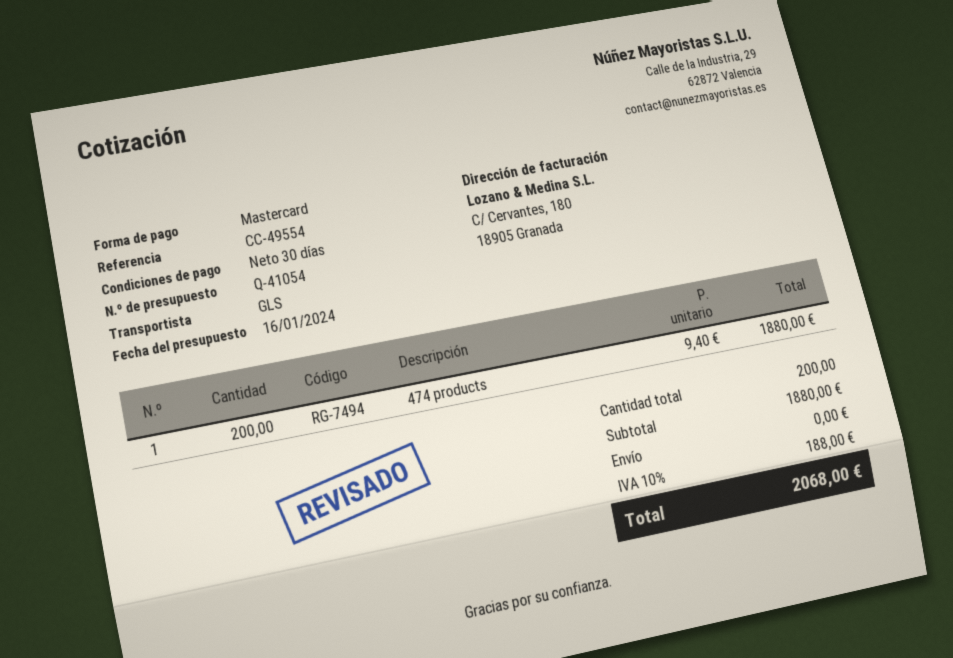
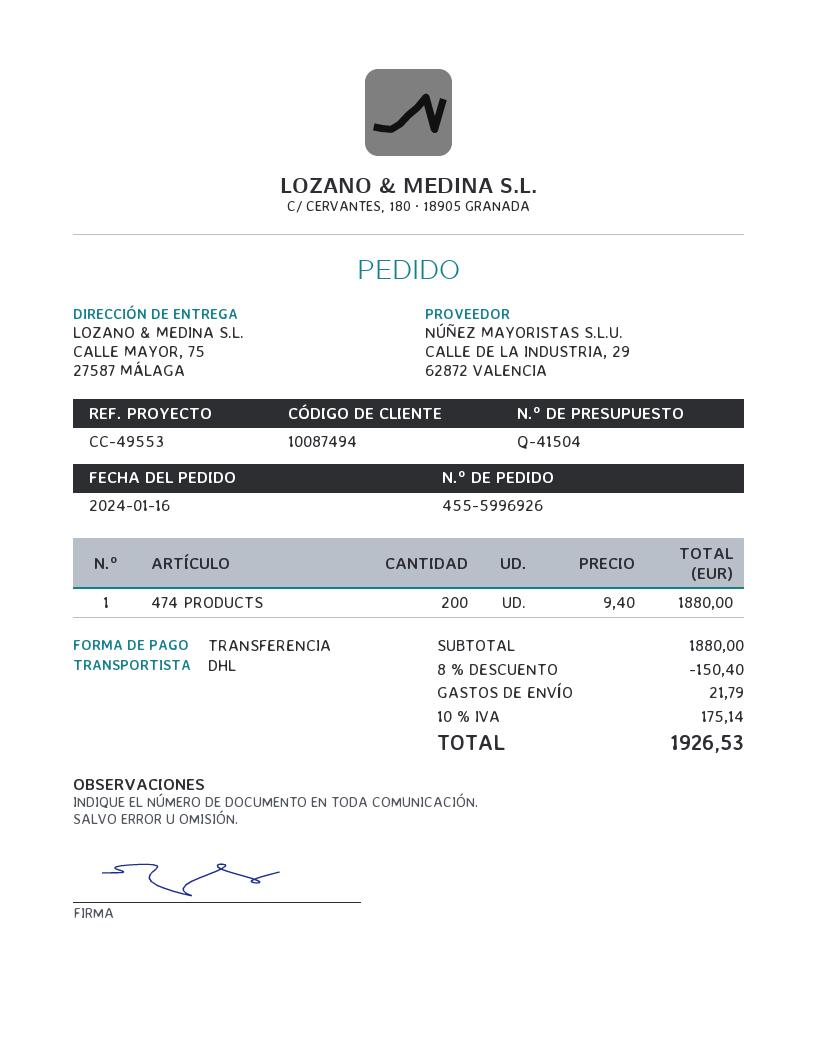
quote number: Q-41054 -> Q-41504
reference: CC-49554 -> CC-49553
payment method: Mastercard -> bank transfer
shipping method: GLS -> DHL
discount: none -> 8% = 150.40
shipping: 0.00 -> 21.79
tax: 10% = 188.00 -> 10% = 175.14
total: 2068.00 -> 1926.53

